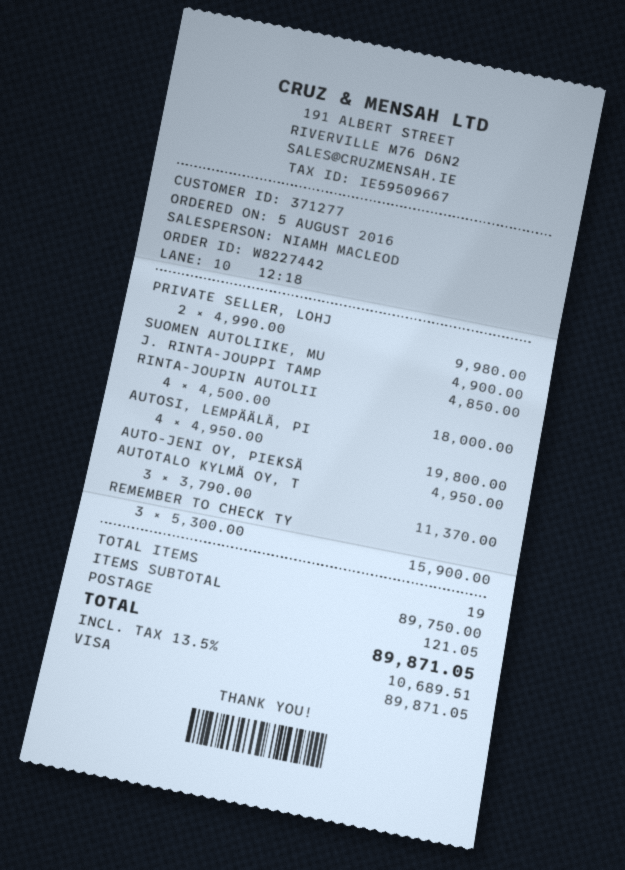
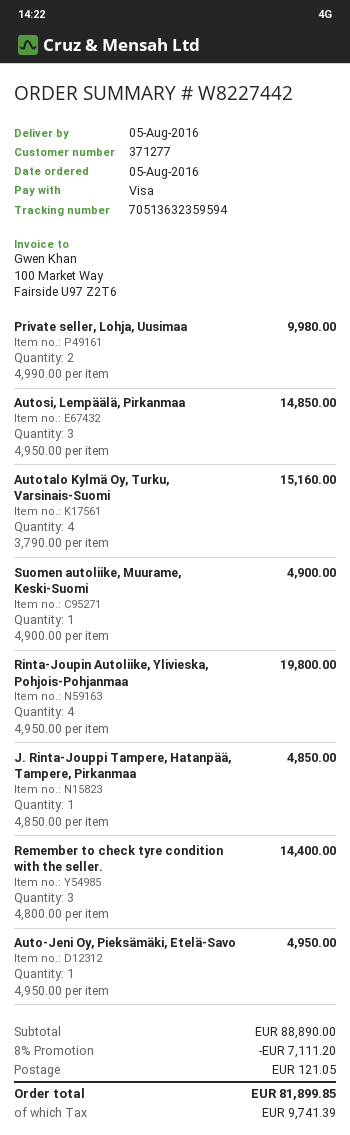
RINTA-JOUPIN AUTOLII: 4 x 4500.00 = 18000.00 -> 4 x 4950.00 = 19800.00
AUTOSI, LEMPÄÄLÄ, PI: 4 x 4950.00 = 19800.00 -> 3 x 4950.00 = 14850.00
AUTOTALO KYLMÄ OY, T: 3 x 3790.00 = 11370.00 -> 4 x 3790.00 = 15160.00
REMEMBER TO CHECK TY: 3 x 5300.00 = 15900.00 -> 3 x 4800.00 = 14400.00
subtotal: 89750.00 -> 88890.00
discount: none -> 8% = 7111.20
tax: 10689.51 -> 9741.39
total: 89871.05 -> 81899.85

